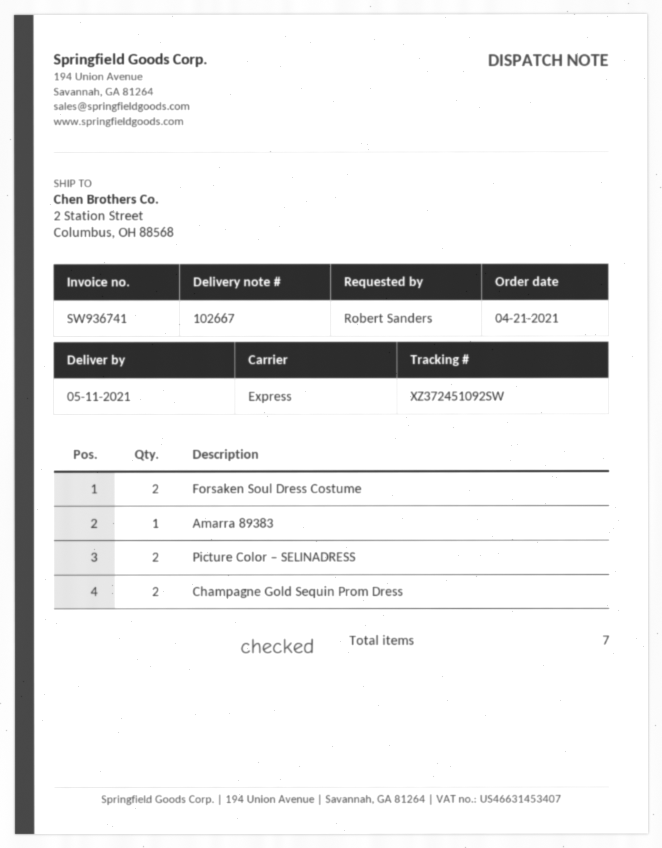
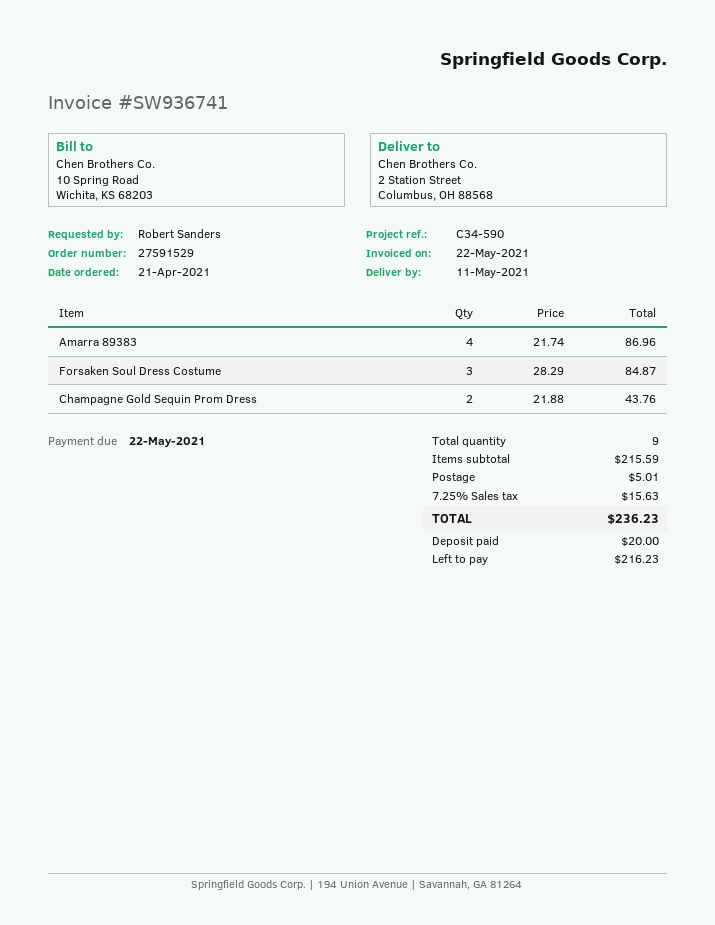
Forsaken Soul Dress Costume: 2 -> 3
Amarra 89383: 1 -> 4
Picture Color – SELINADRESS: 2 -> none
total quantity: 7 -> 9

